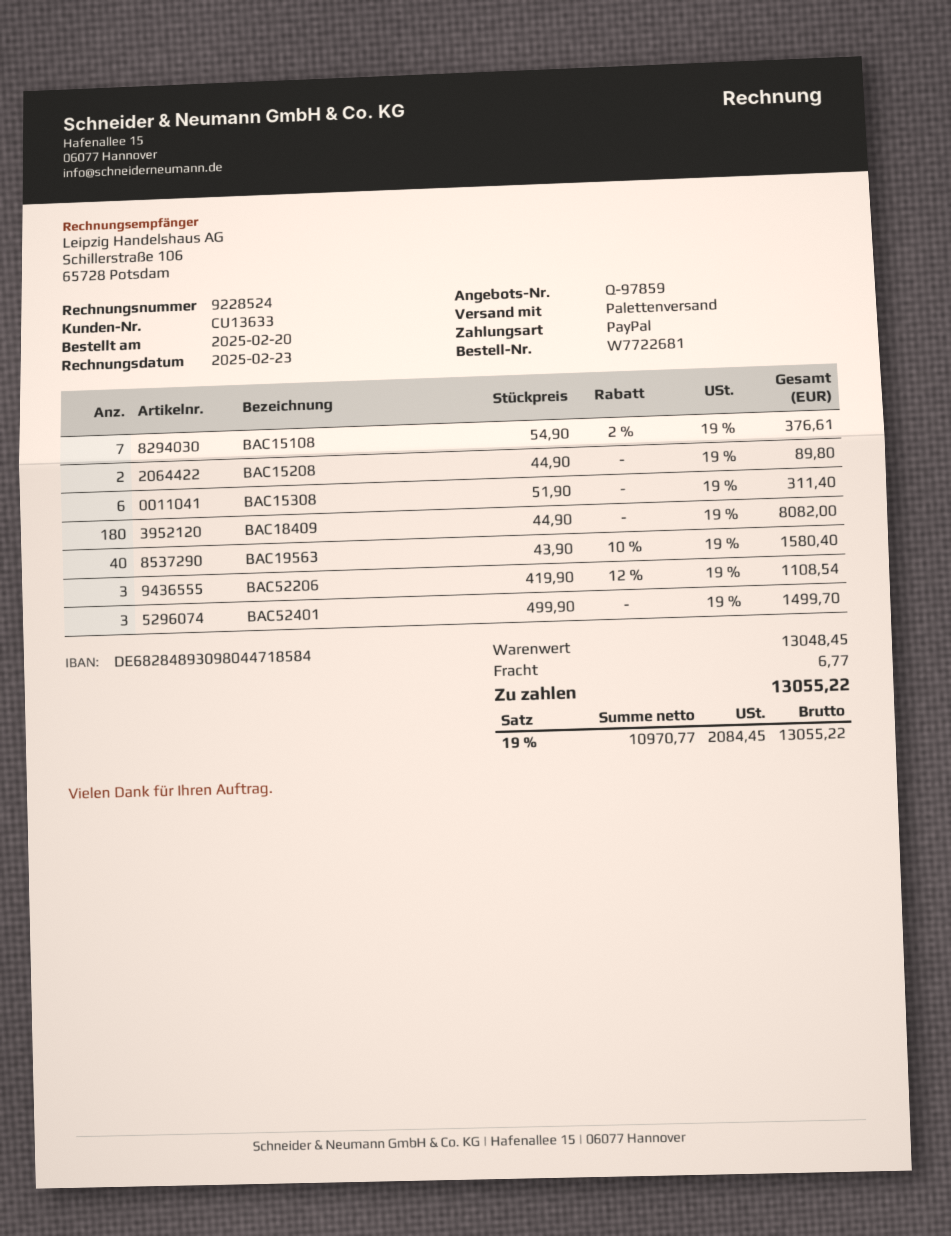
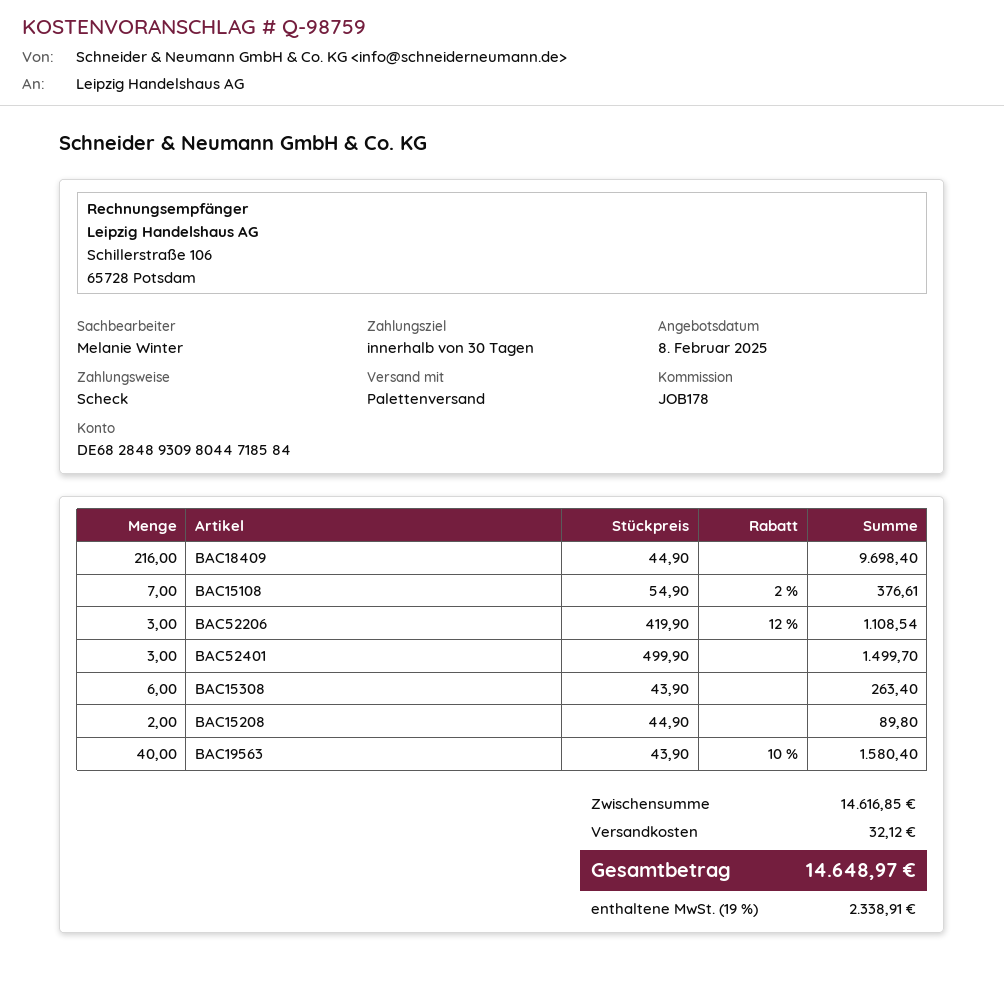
quote number: Q-97859 -> Q-98759
payment method: PayPal -> cheque
BAC15308: 6 x 51.90 = 311.40 -> 6 x 43.90 = 263.40
BAC18409: 180 x 44.90 = 8082.00 -> 216 x 44.90 = 9698.40
subtotal: 13048.45 -> 14616.85
shipping: 6.77 -> 32.12
tax: 19% = 2084.45 -> 19% = 2338.91
total: 13055.22 -> 14648.97

